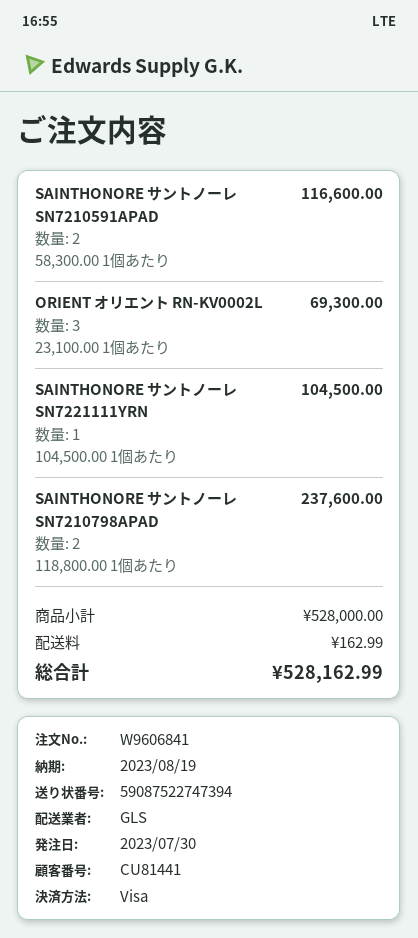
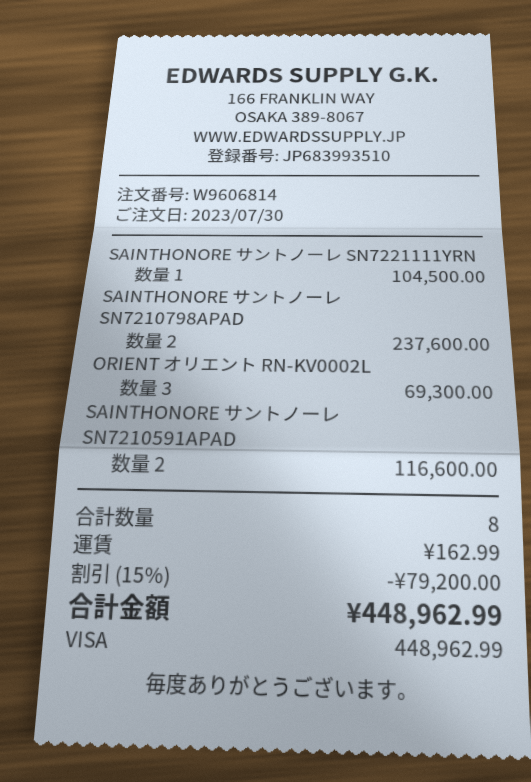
order number: W9606841 -> W9606814
discount: none -> 15% = 79200.00
total: 528162.99 -> 448962.99

